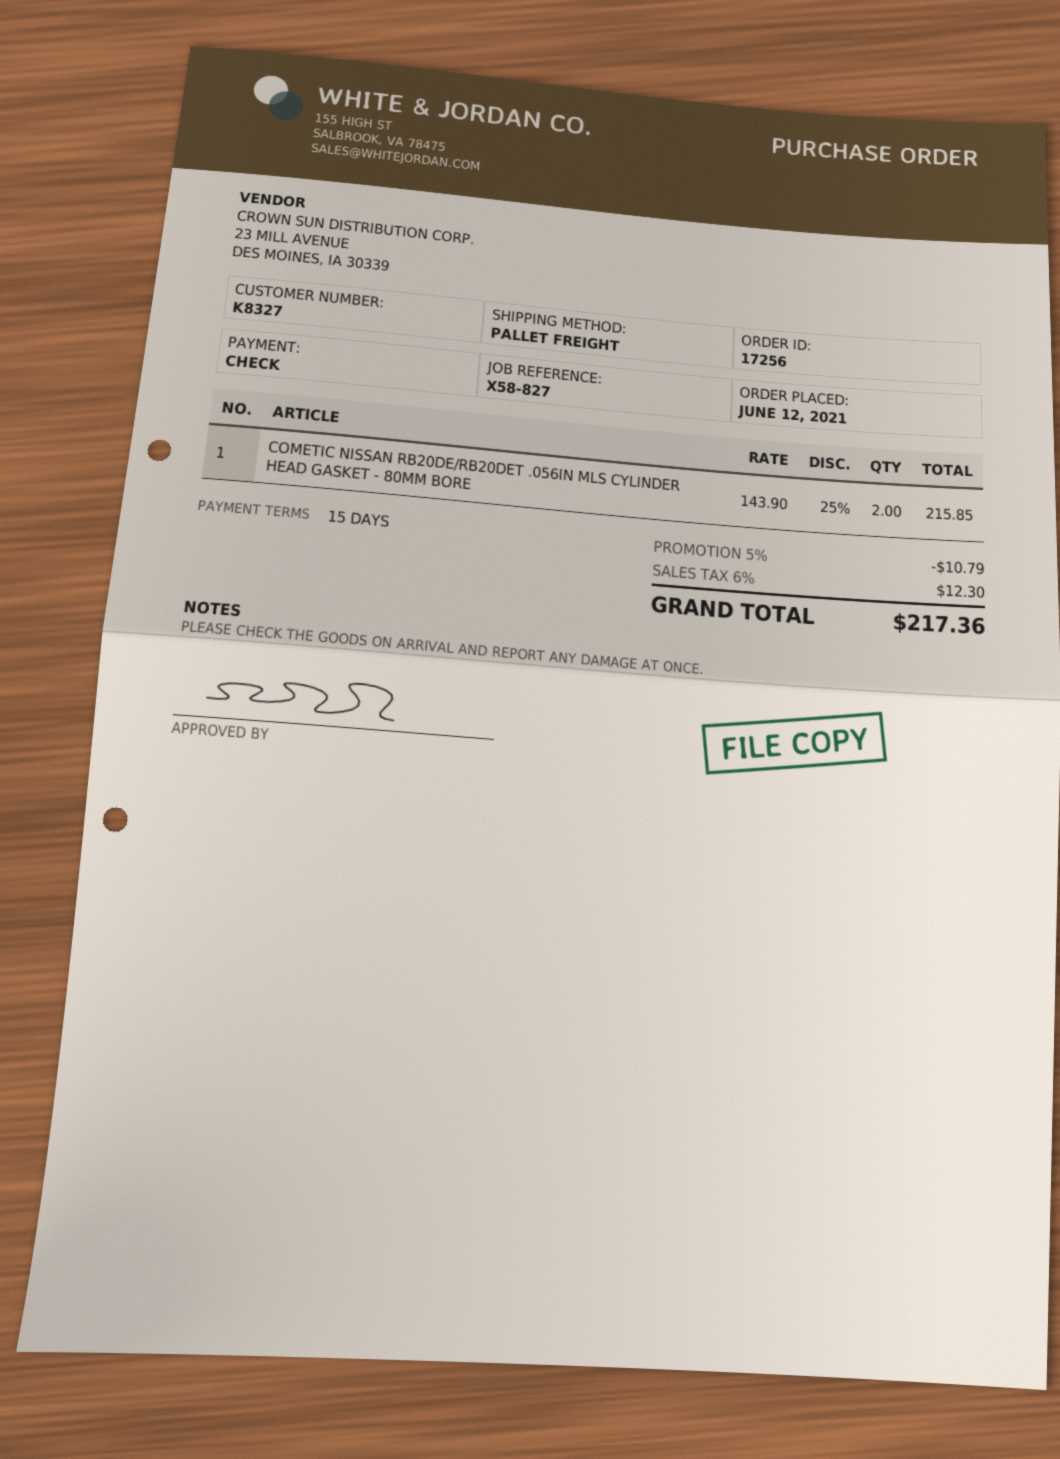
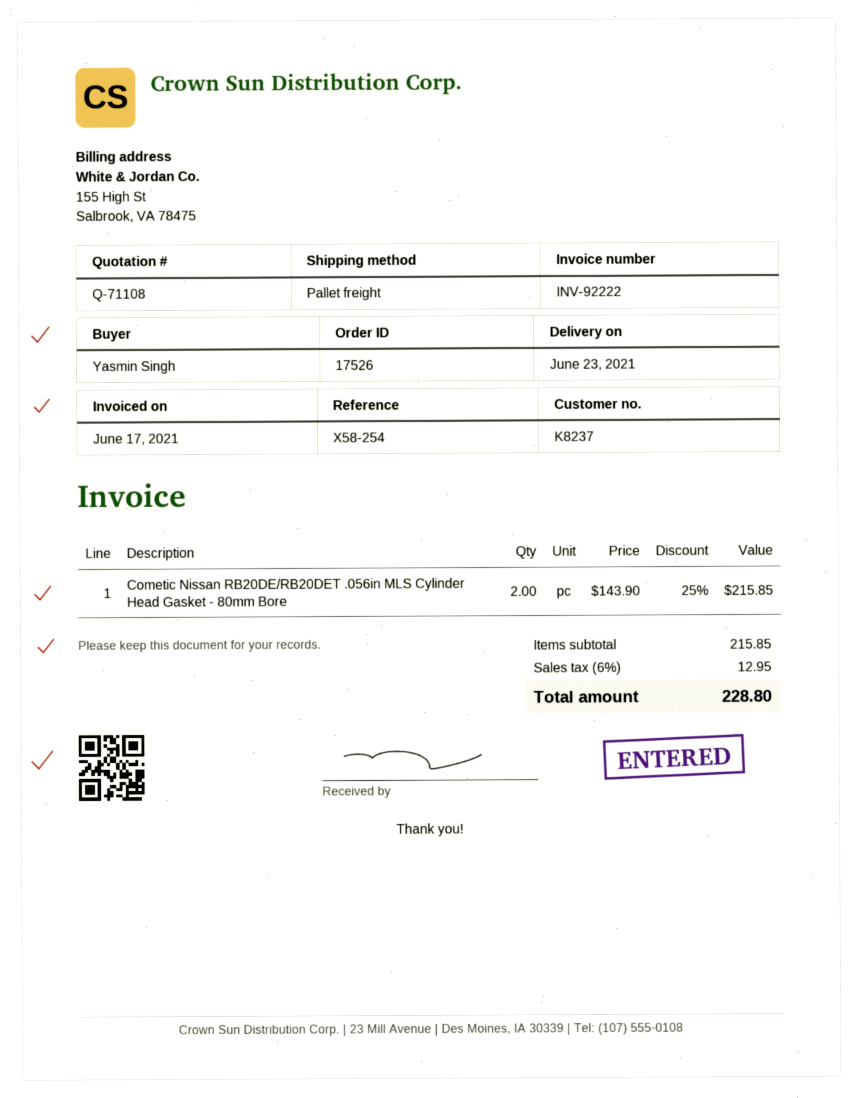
order number: 17256 -> 17526
customer number: K8327 -> K8237
reference: X58-827 -> X58-254
discount: 5% = 10.79 -> none
tax: 6% = 12.30 -> 6% = 12.95
total: 217.36 -> 228.80

